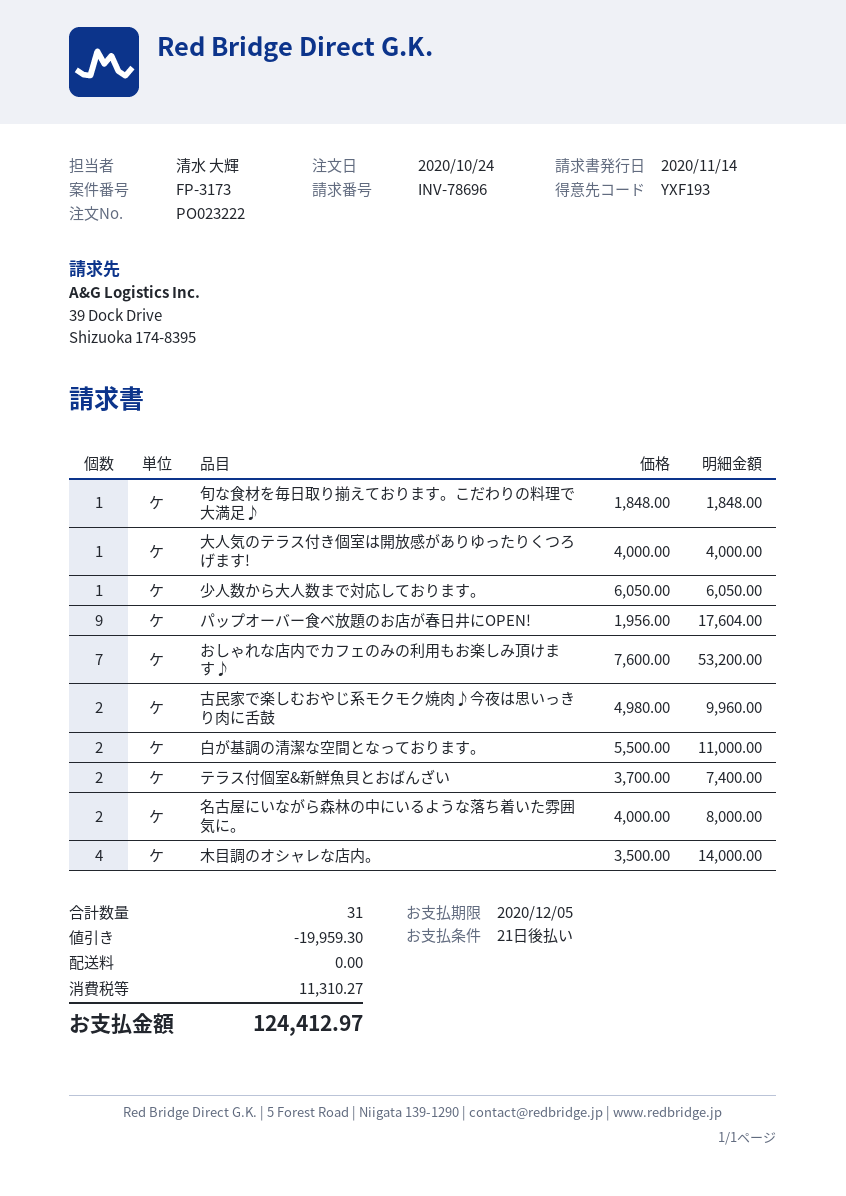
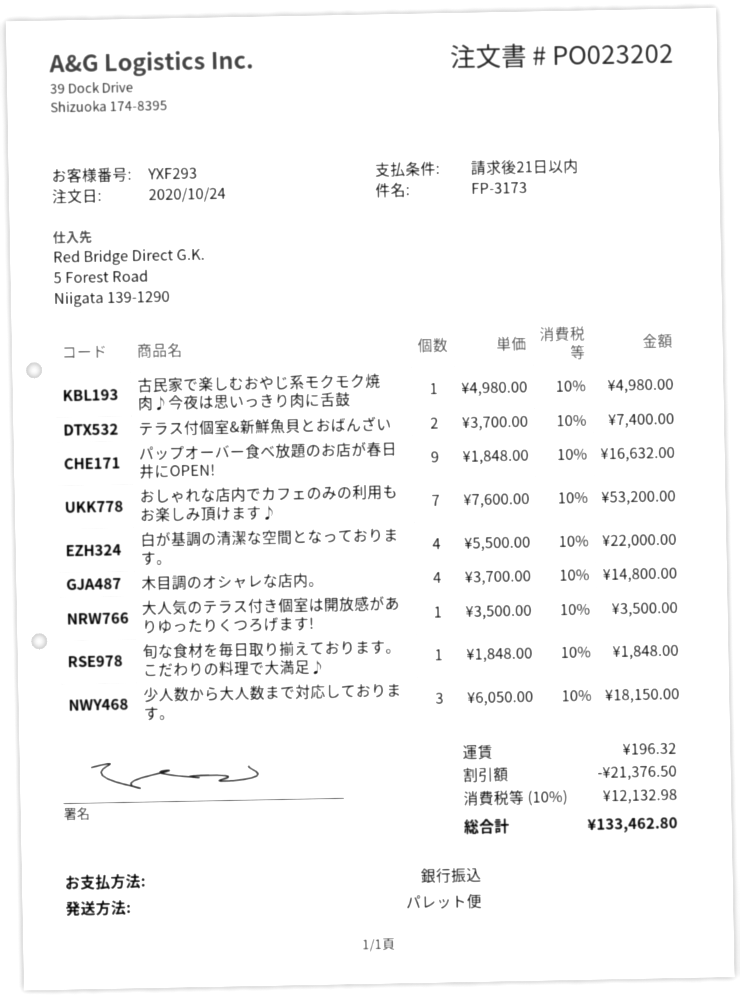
order number: PO023222 -> PO023202
customer number: YXF193 -> YXF293
大人気のテラス付き個室は開放感がありゆったりくつろげます!: 1 x 4000.00 = 4000.00 -> 1 x 3500.00 = 3500.00
少人数から大人数まで対応しております。: 1 x 6050.00 = 6050.00 -> 3 x 6050.00 = 18150.00
パップオーバー食べ放題のお店が春日井にOPEN!: 9 x 1956.00 = 17604.00 -> 9 x 1848.00 = 16632.00
古民家で楽しむおやじ系モクモク焼肉♪今夜は思いっきり肉に舌鼓: 2 x 4980.00 = 9960.00 -> 1 x 4980.00 = 4980.00
白が基調の清潔な空間となっております。: 2 x 5500.00 = 11000.00 -> 4 x 5500.00 = 22000.00
名古屋にいながら森林の中にいるような落ち着いた雰囲気に。: 2 x 4000.00 = 8000.00 -> none
木目調のオシャレな店内。: 4 x 3500.00 = 14000.00 -> 4 x 3700.00 = 14800.00
discount: 19959.30 -> 21376.50
shipping: 0.00 -> 196.32
tax: 11310.27 -> 12132.98
total: 124412.97 -> 133462.80

